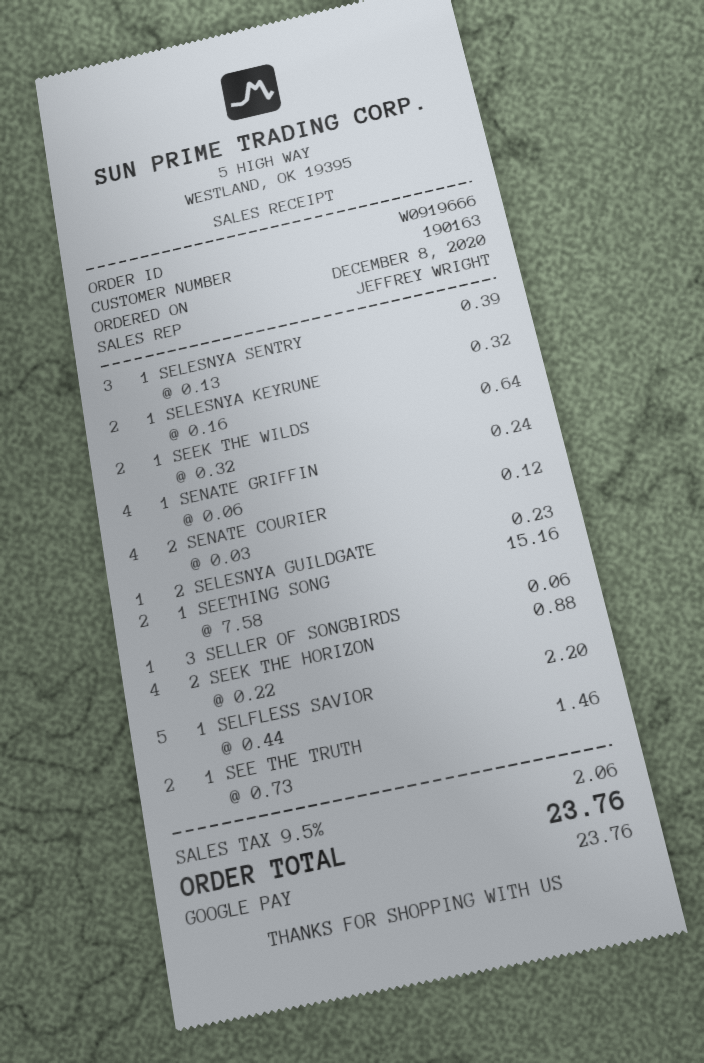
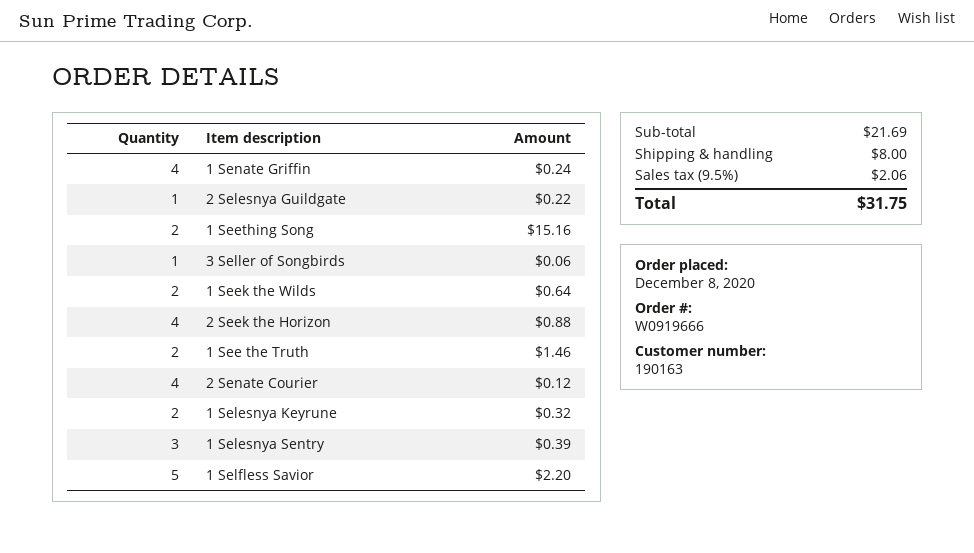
2 SELESNYA GUILDGATE: 1 for 0.23 -> 1 for 0.22
shipping: none -> 8.00
total: 23.76 -> 31.75

